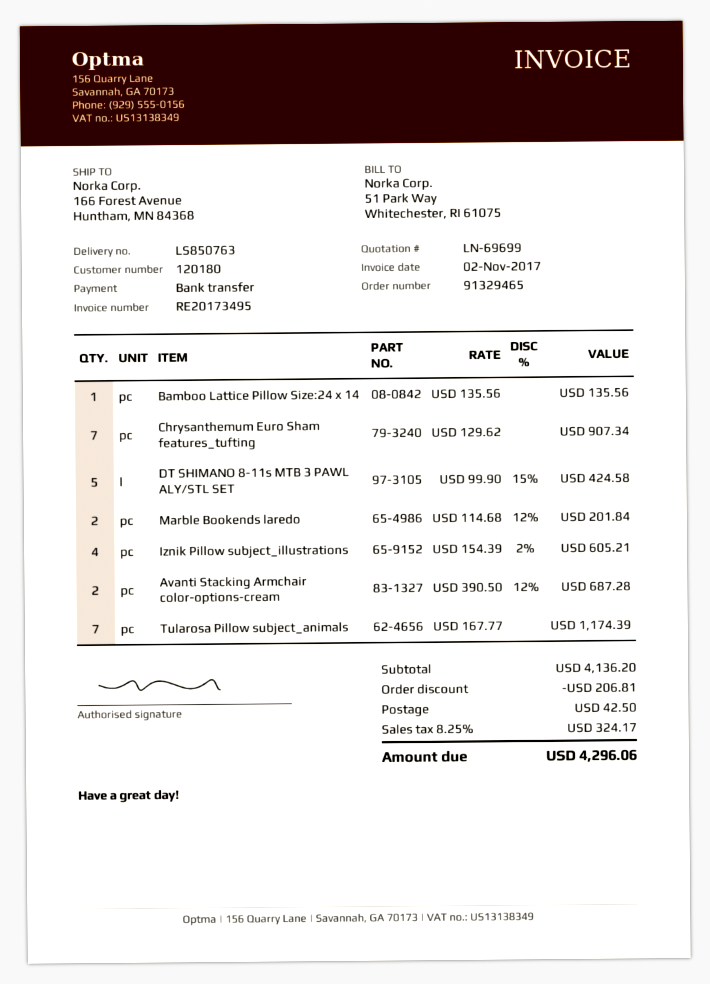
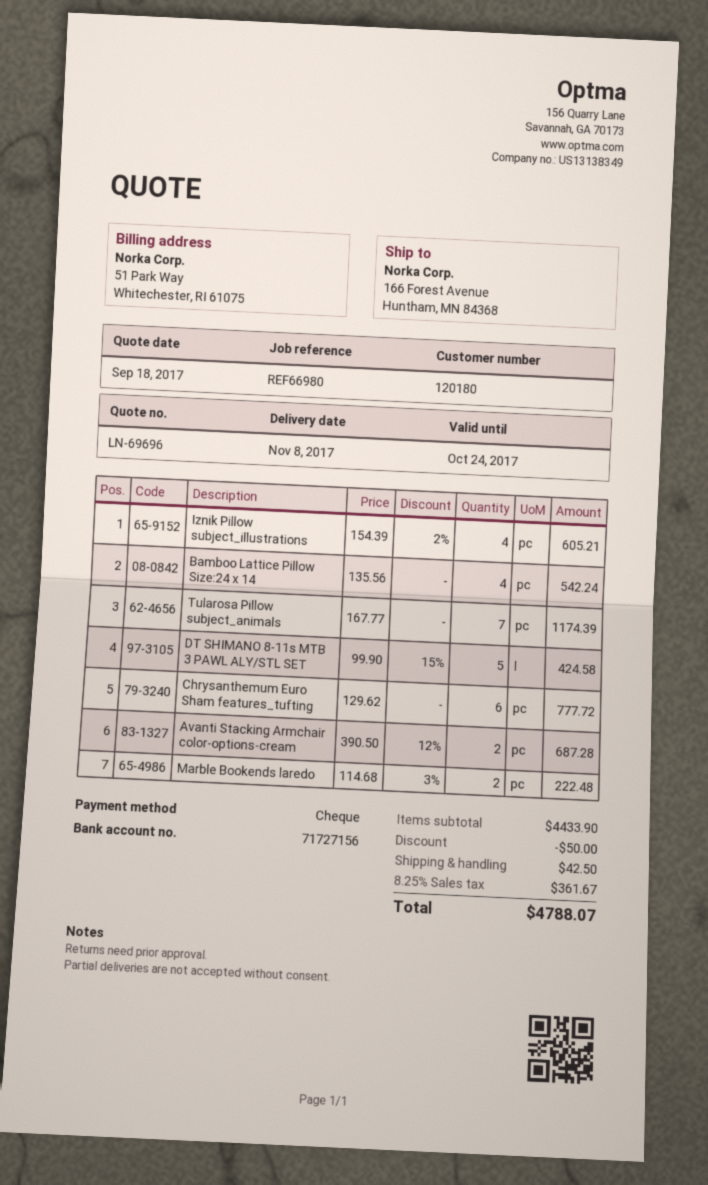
quote number: LN-69699 -> LN-69696
payment method: bank transfer -> cheque
Bamboo Lattice Pillow Size:24 x 14: 1 x 135.56 = 135.56 -> 4 x 135.56 = 542.24
Chrysanthemum Euro Sham features_tufting: 7 x 129.62 = 907.34 -> 6 x 129.62 = 777.72
Marble Bookends laredo: 2 x 114.68 - 12% = 201.84 -> 2 x 114.68 - 3% = 222.48
subtotal: 4136.20 -> 4433.90
discount: 206.81 -> 50.00
tax: 8.25% = 324.17 -> 8.25% = 361.67
total: 4296.06 -> 4788.07

